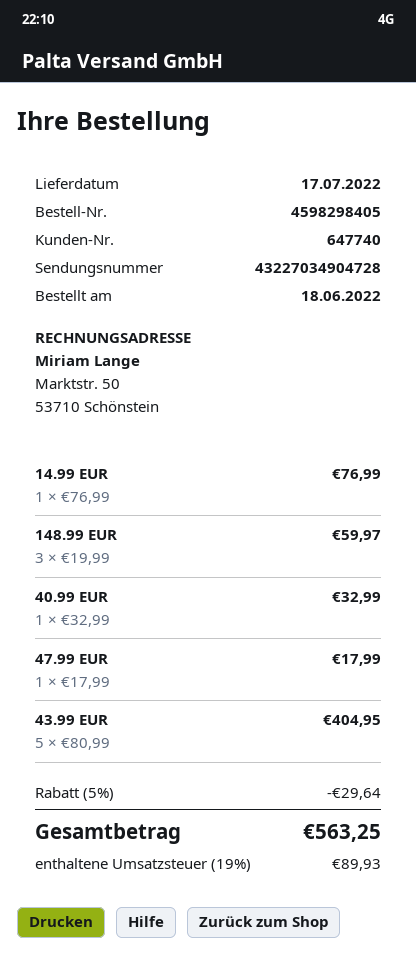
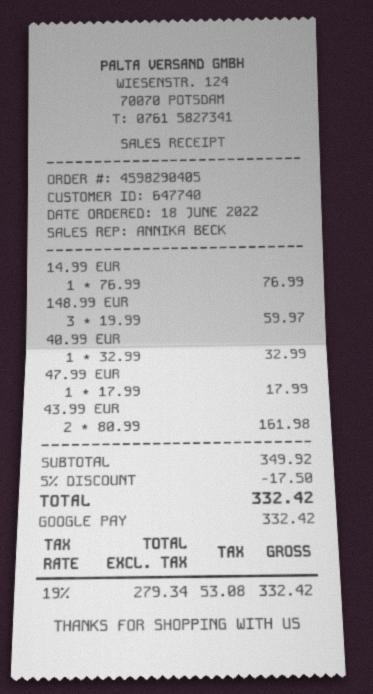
order number: 4598298405 -> 4598290405
43.99 EUR: 5 x 80.99 = 404.95 -> 2 x 80.99 = 161.98
discount: 5% = 29.64 -> 5% = 17.50
tax: 19% = 89.93 -> 19% = 53.08
total: 563.25 -> 332.42

